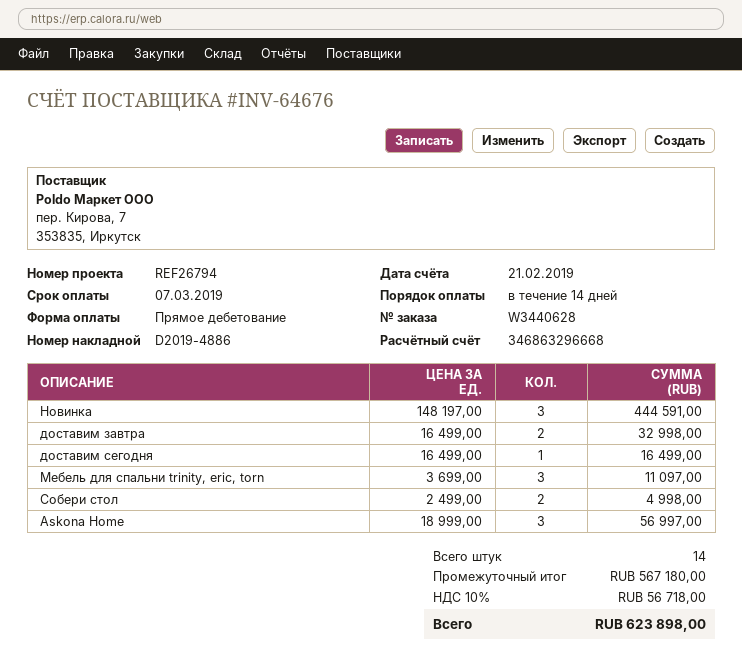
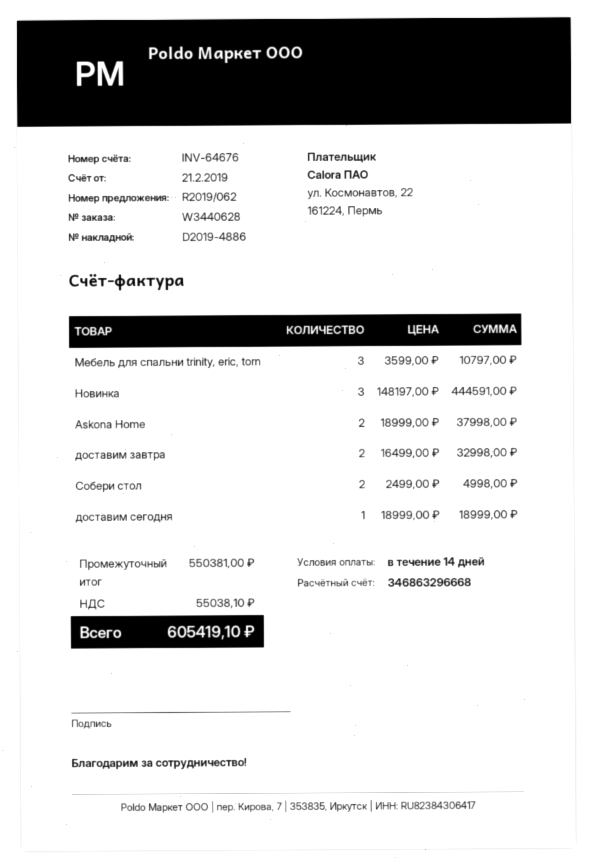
доставим сегодня: 1 x 16499.00 = 16499.00 -> 1 x 18999.00 = 18999.00
Мебель для спальни trinity, eric, torn: 3 x 3699.00 = 11097.00 -> 3 x 3599.00 = 10797.00
Askona Home: 3 x 18999.00 = 56997.00 -> 2 x 18999.00 = 37998.00
subtotal: 567180.00 -> 550381.00
tax: 56718.00 -> 55038.10
total: 623898.00 -> 605419.10

